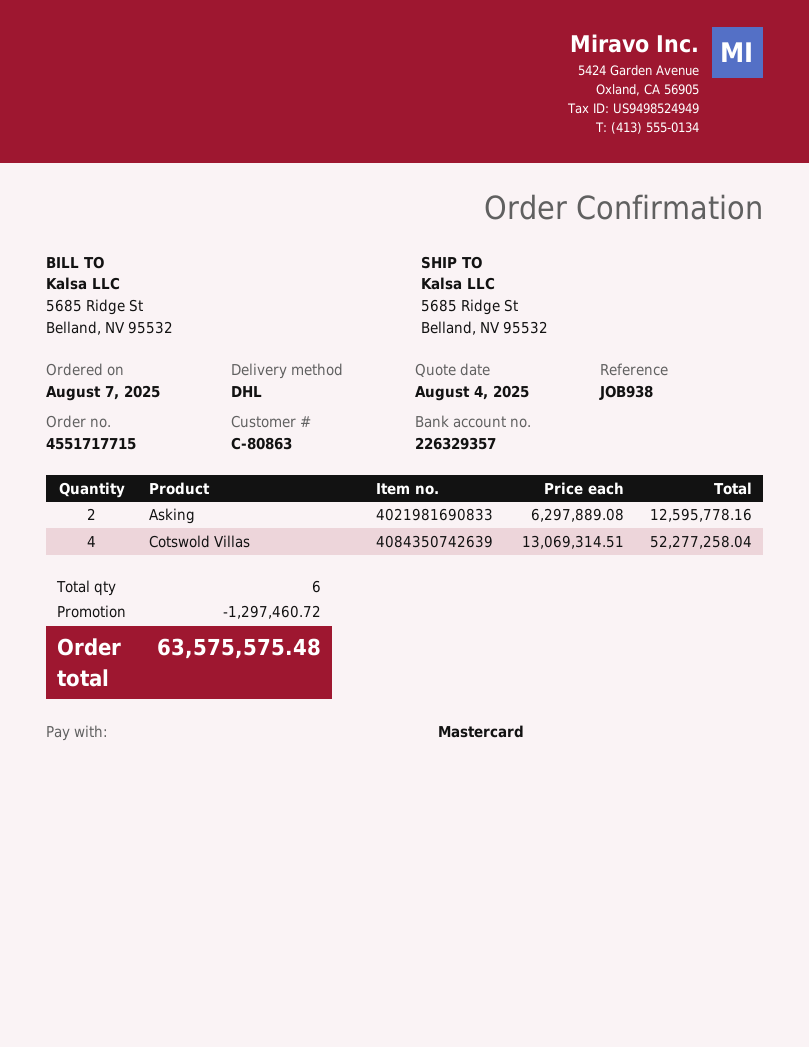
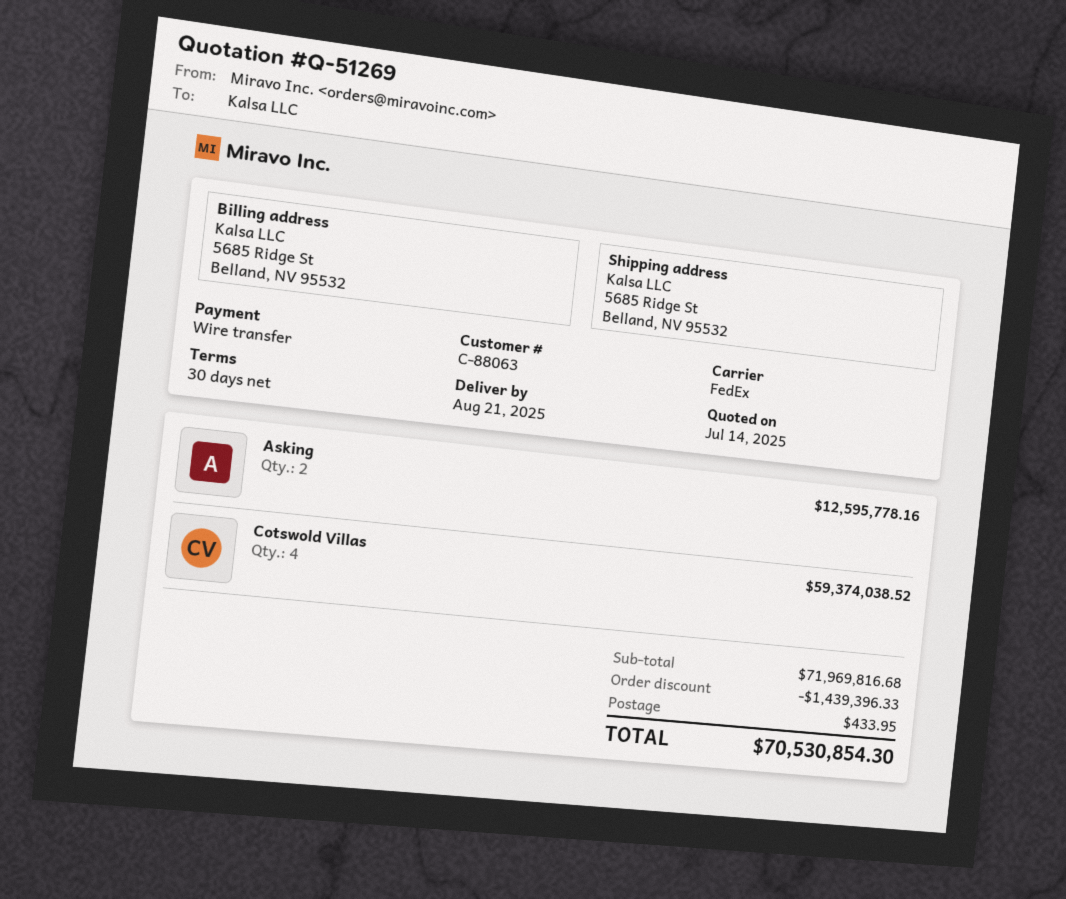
quote date: 2025-08-04 -> 2025-07-14
customer number: C-80863 -> C-88063
payment method: Mastercard -> bank transfer
shipping method: DHL -> FedEx
Cotswold Villas: 4 for 52277258.04 -> 4 for 59374038.52
discount: 1297460.72 -> 1439396.33
shipping: none -> 433.95
total: 63575575.48 -> 70530854.30

